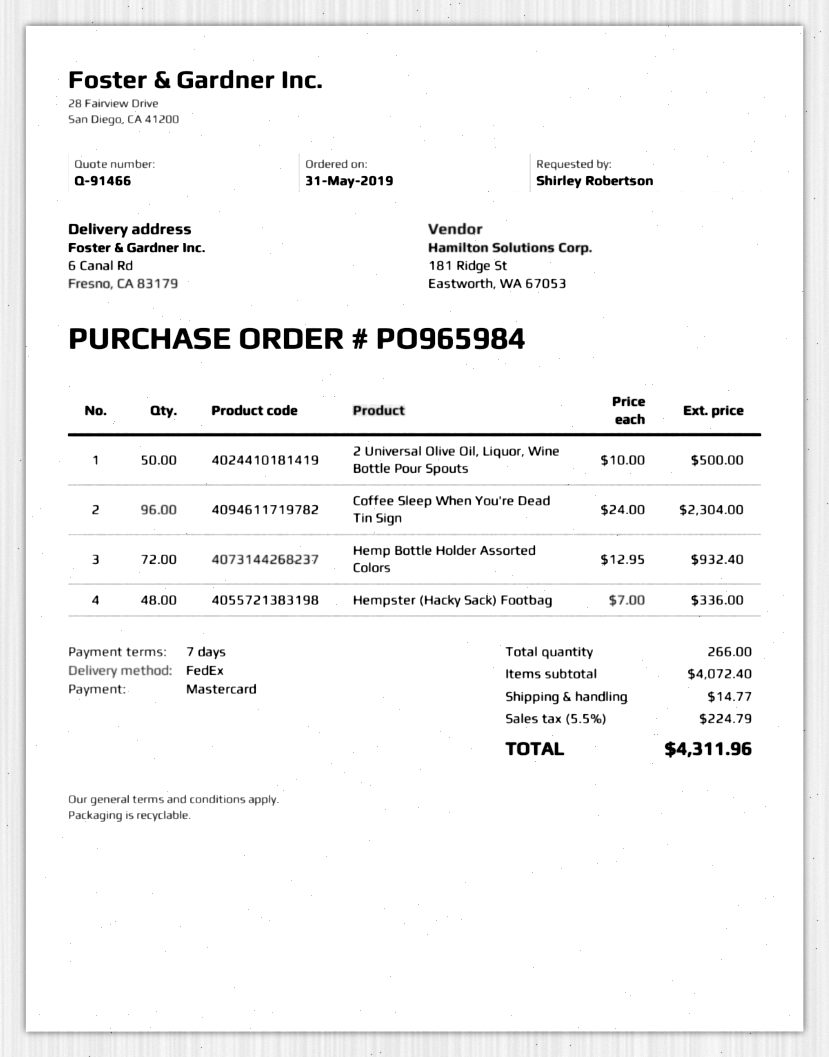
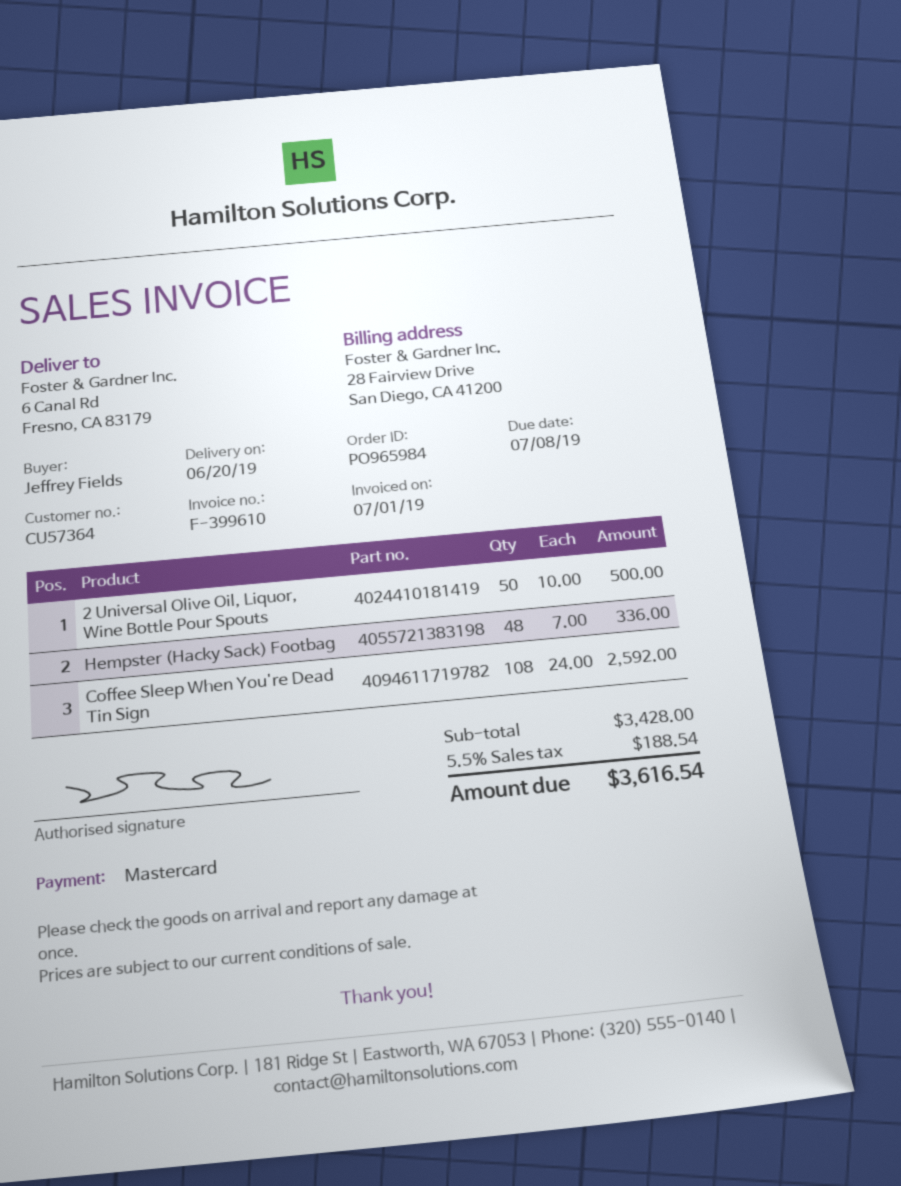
ordered by: Shirley Robertson -> Jeffrey Fields
Coffee Sleep When You're Dead Tin Sign: 96 x 24.00 = 2304.00 -> 108 x 24.00 = 2592.00
Hemp Bottle Holder Assorted Colors: 72 x 12.95 = 932.40 -> none
subtotal: 4072.40 -> 3428.00
shipping: 14.77 -> none
tax: 5.5% = 224.79 -> 5.5% = 188.54
total: 4311.96 -> 3616.54

